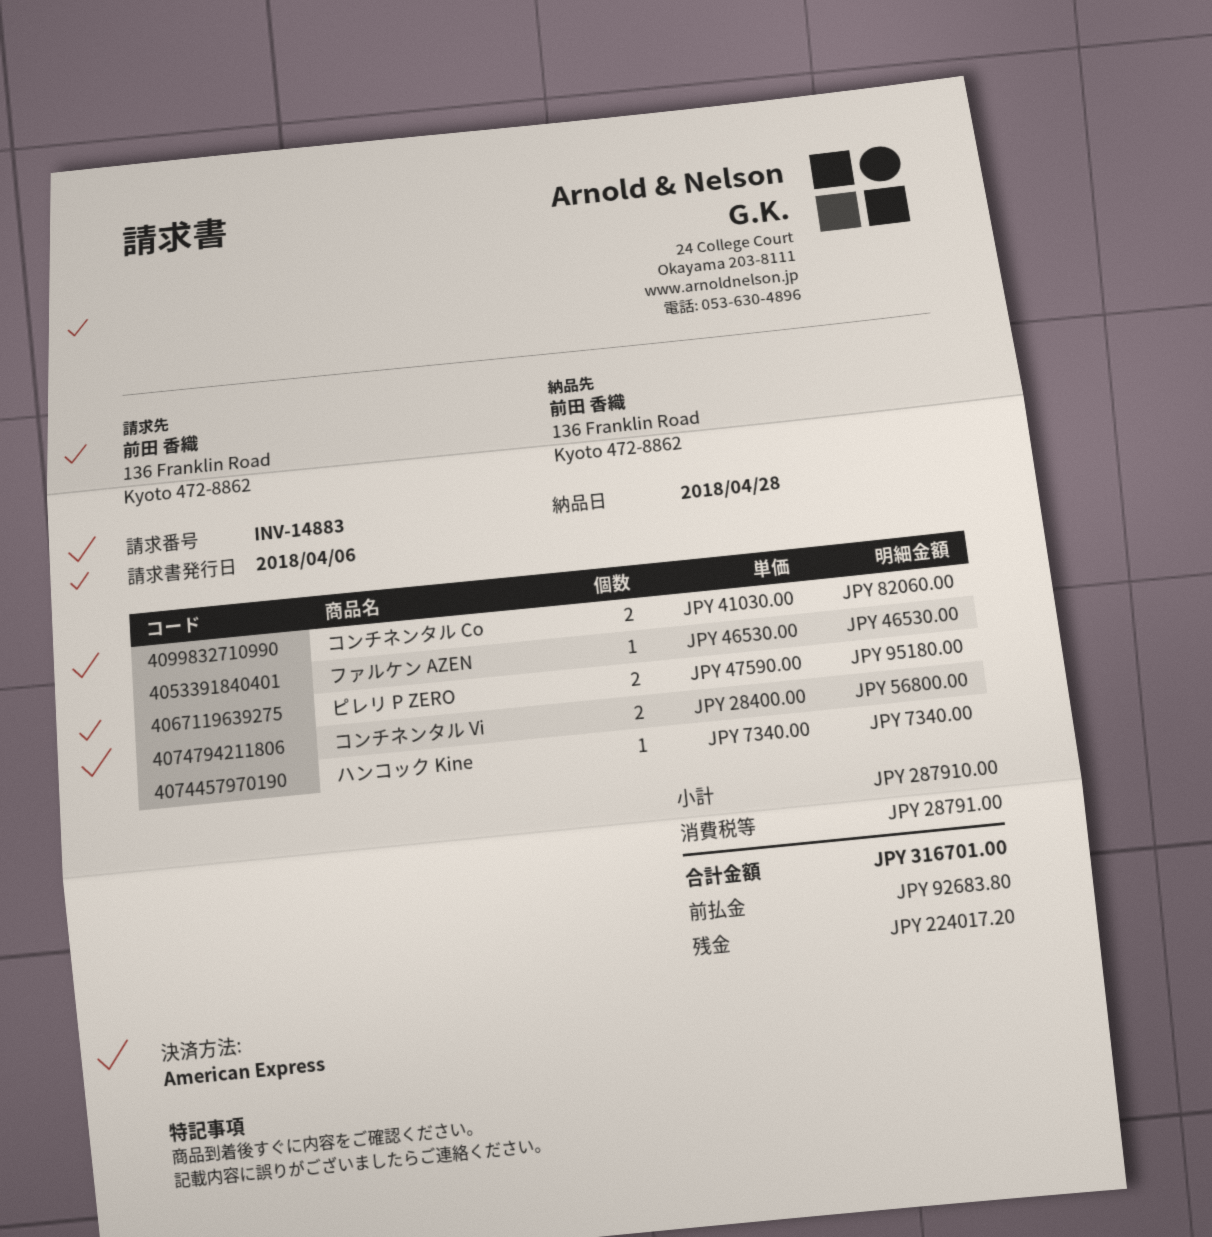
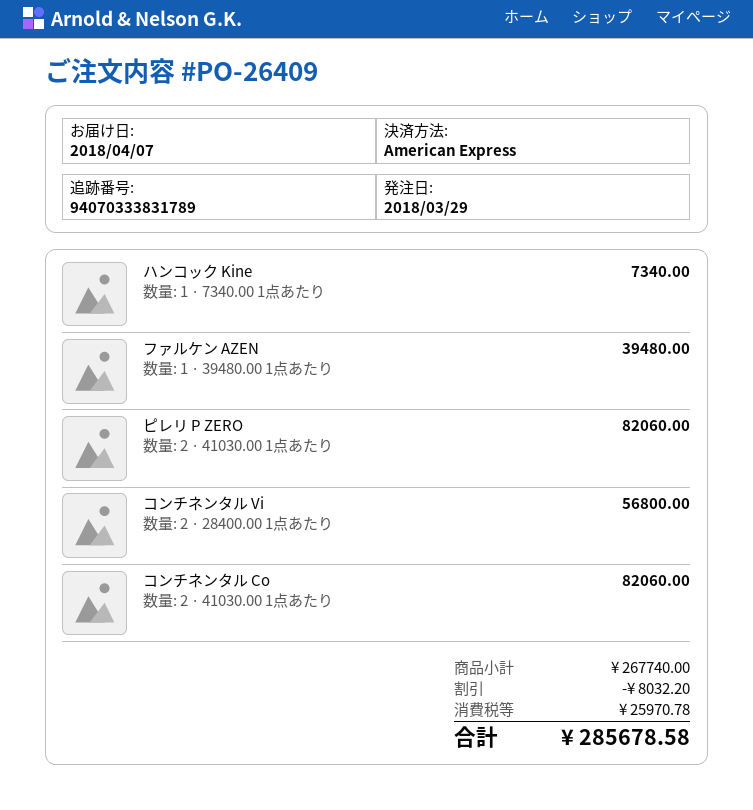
delivery date: 2018-04-28 -> 2018-04-07
ファルケン AZEN: 1 x 46530.00 = 46530.00 -> 1 x 39480.00 = 39480.00
ピレリ P ZERO: 2 x 47590.00 = 95180.00 -> 2 x 41030.00 = 82060.00
subtotal: 287910.00 -> 267740.00
discount: none -> 8032.20
tax: 28791.00 -> 25970.78
total: 316701.00 -> 285678.58

